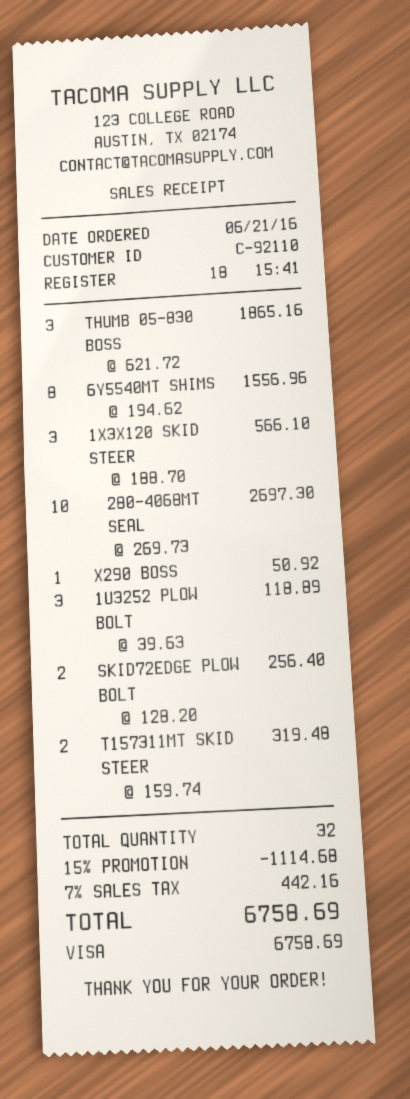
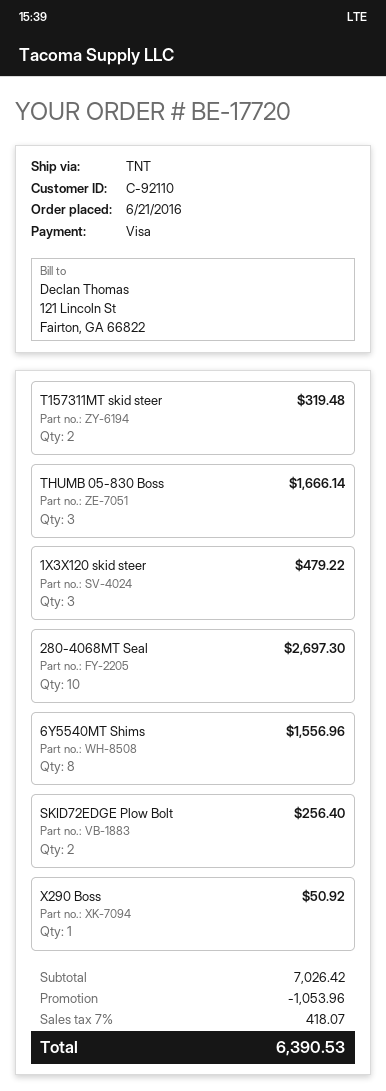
THUMB 05-830 BOSS: 3 for 1865.16 -> 3 for 1666.14
1X3X120 SKID STEER: 3 for 566.10 -> 3 for 479.22
1U3252 PLOW BOLT: 3 for 118.89 -> none
discount: 1114.68 -> 1053.96
tax: 7% = 442.16 -> 7% = 418.07
total: 6758.69 -> 6390.53

